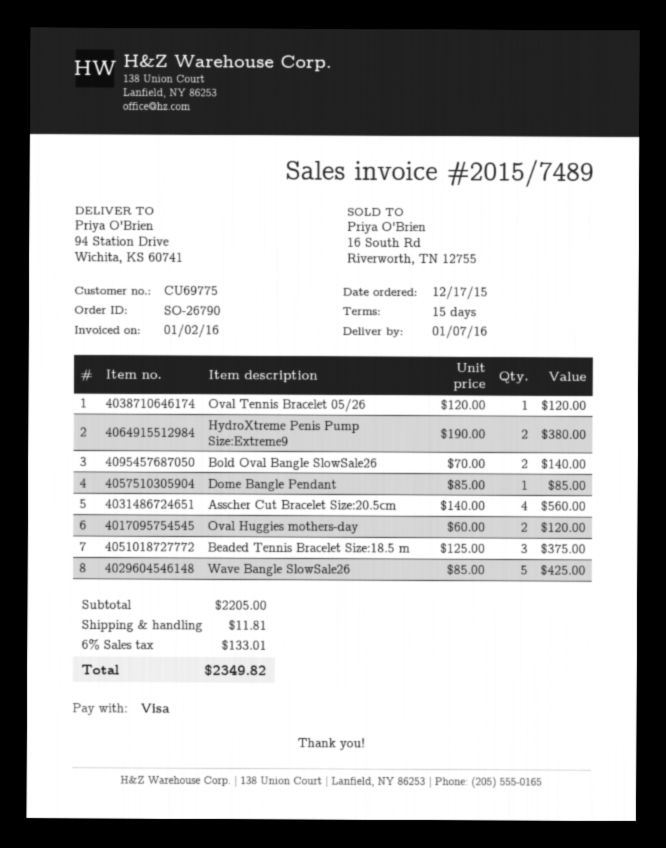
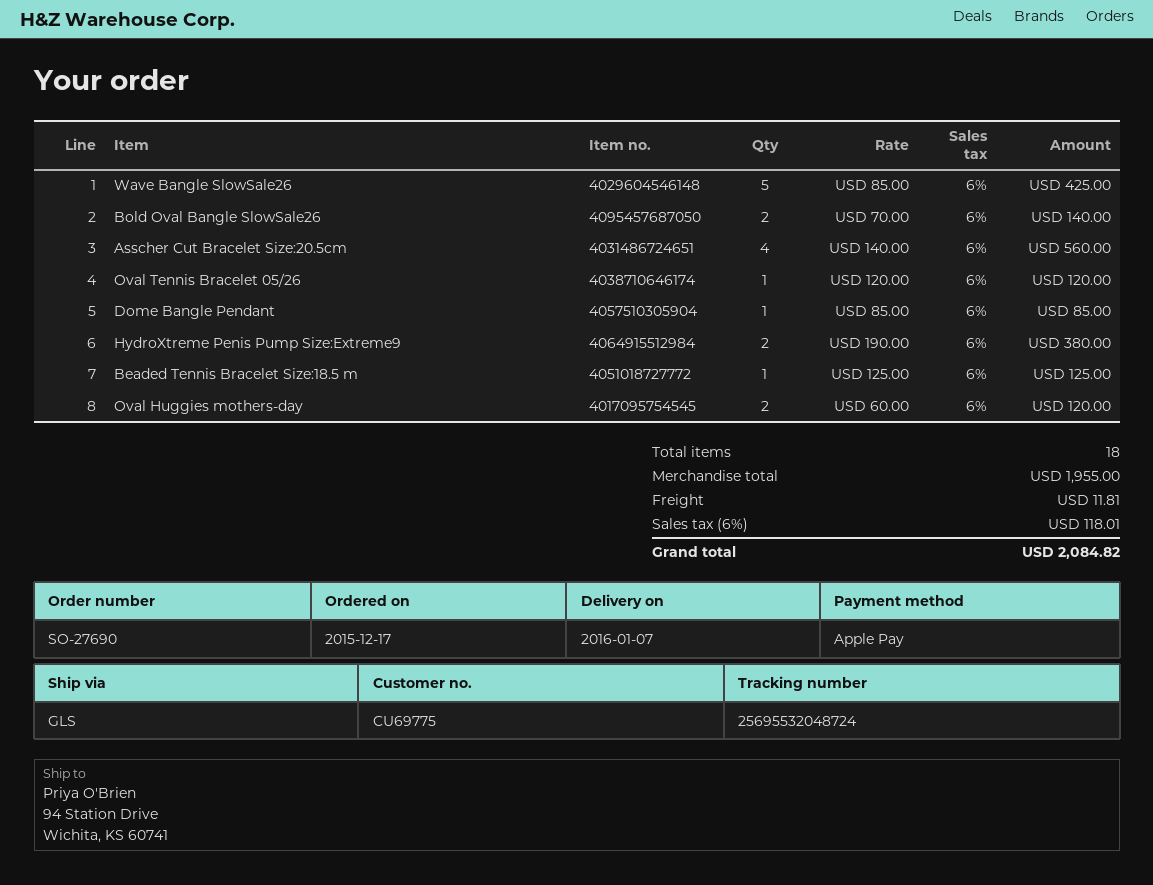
order number: SO-26790 -> SO-27690
payment method: Visa -> Apple Pay
Beaded Tennis Bracelet Size:18.5 m: 3 x 125.00 = 375.00 -> 1 x 125.00 = 125.00
subtotal: 2205.00 -> 1955.00
tax: 6% = 133.01 -> 6% = 118.01
total: 2349.82 -> 2084.82

